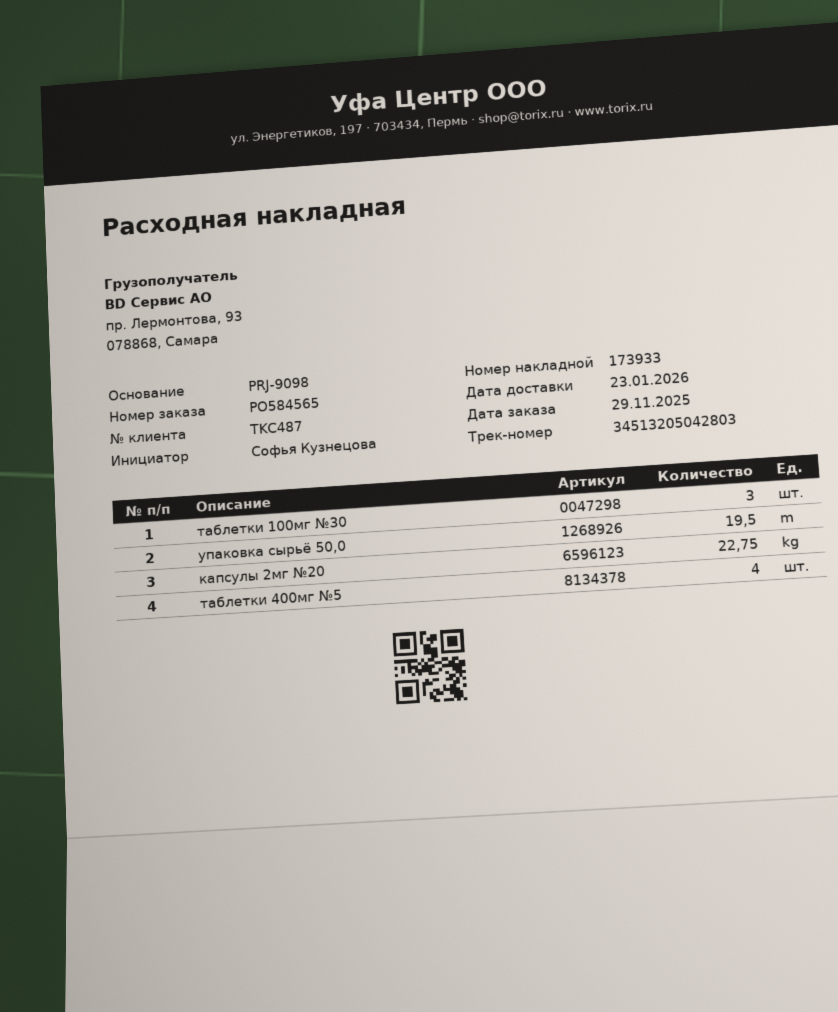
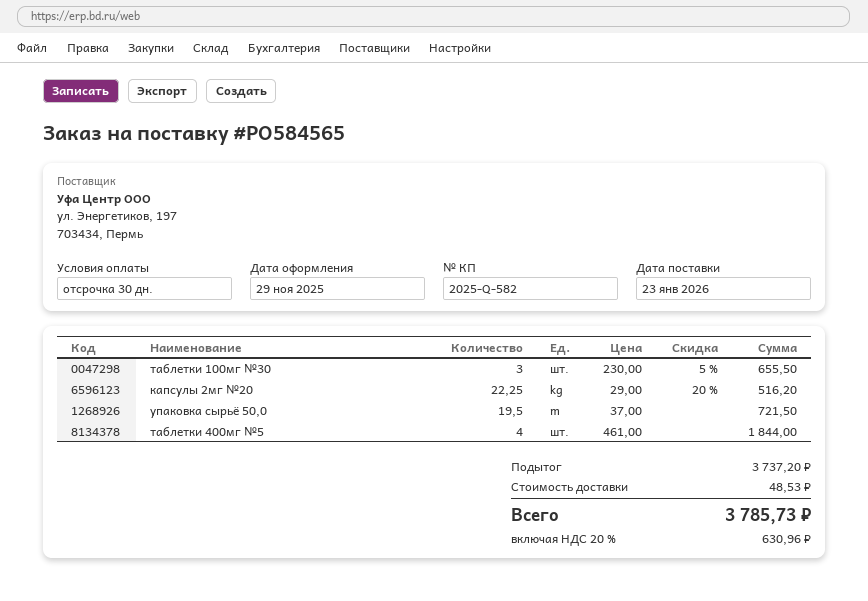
капсулы 2мг №20: 22.75 -> 22.25

